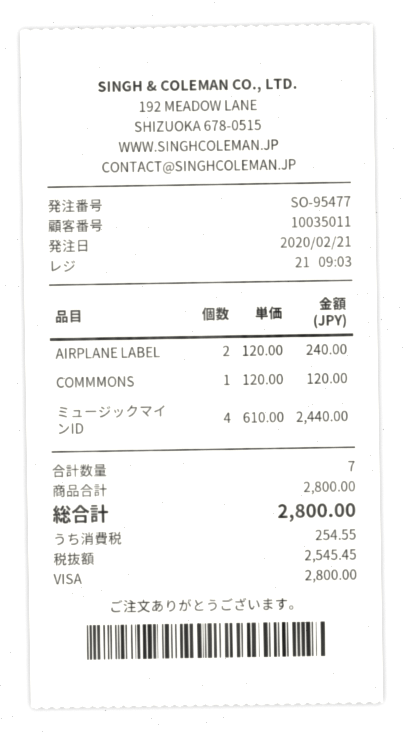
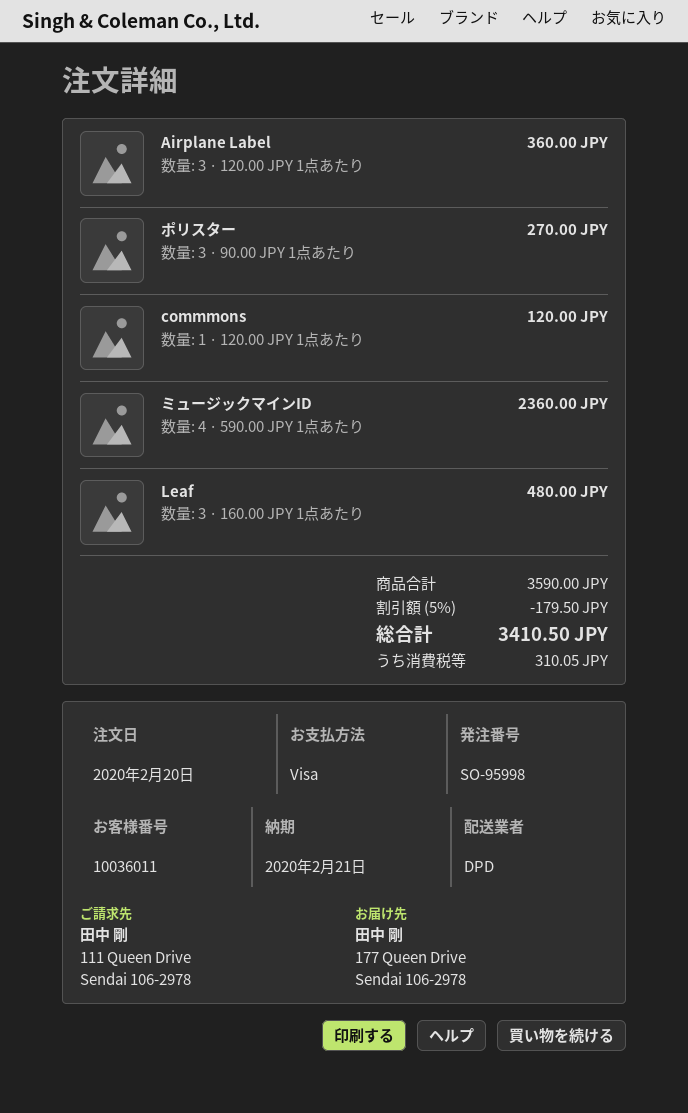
order number: SO-95477 -> SO-95998
order date: 2020-02-21 -> 2020-02-20
customer number: 10035011 -> 10036011
AIRPLANE LABEL: 2 x 120.00 = 240.00 -> 3 x 120.00 = 360.00
ミュージックマインID: 4 x 610.00 = 2440.00 -> 4 x 590.00 = 2360.00
ポリスター: none -> 3 x 90.00 = 270.00
Leaf: none -> 3 x 160.00 = 480.00
subtotal: 2800.00 -> 3590.00
discount: none -> 5% = 179.50
tax: 254.55 -> 310.05
total: 2800.00 -> 3410.50

